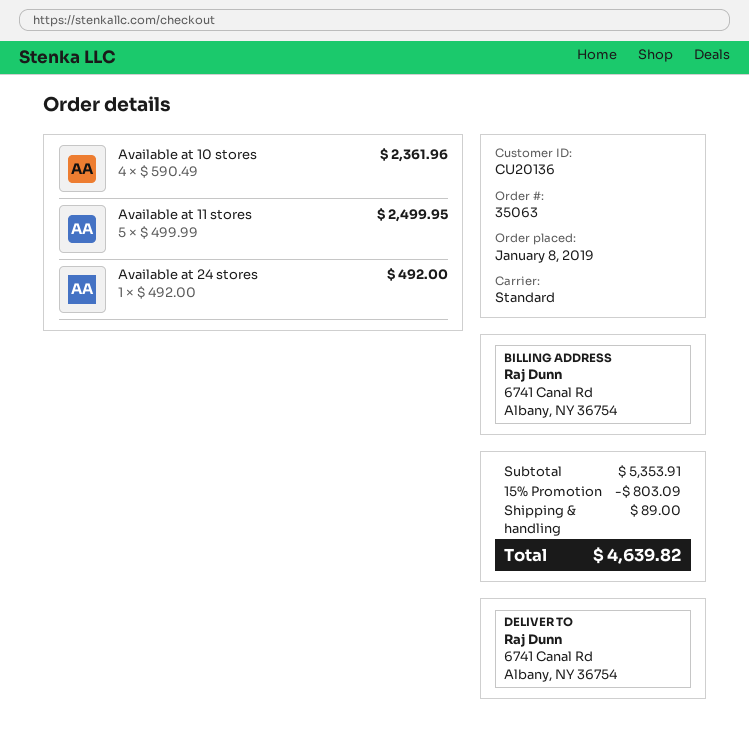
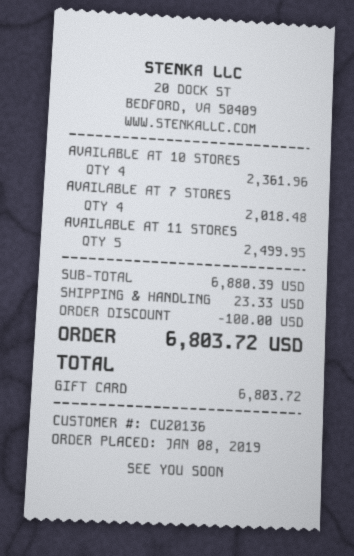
Available at 24 stores: 1 for 492.00 -> none
AVAILABLE AT 7 STORES: none -> 4 for 2018.48
subtotal: 5353.91 -> 6880.39
discount: 803.09 -> 100.00
shipping: 89.00 -> 23.33
total: 4639.82 -> 6803.72

